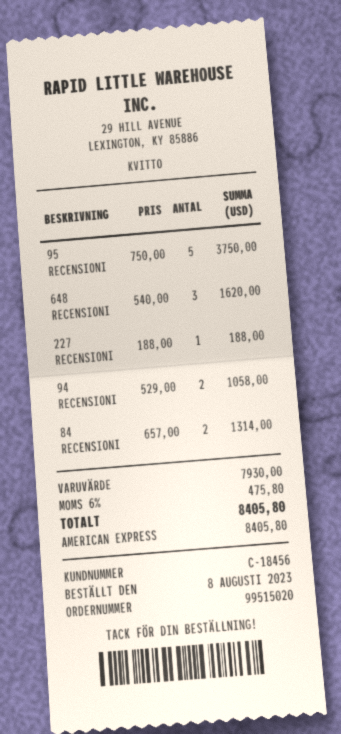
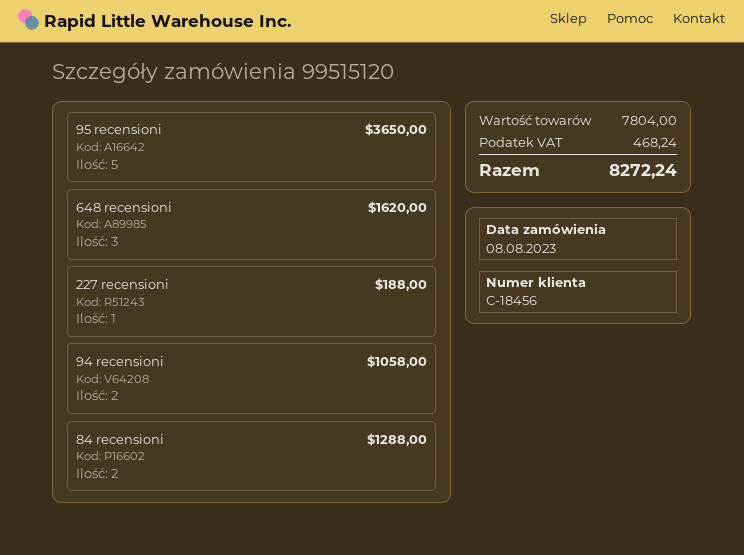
order number: 99515020 -> 99515120
95 RECENSIONI: 5 for 3750.00 -> 5 for 3650.00
84 RECENSIONI: 2 for 1314.00 -> 2 for 1288.00
subtotal: 7930.00 -> 7804.00
tax: 475.80 -> 468.24
total: 8405.80 -> 8272.24

